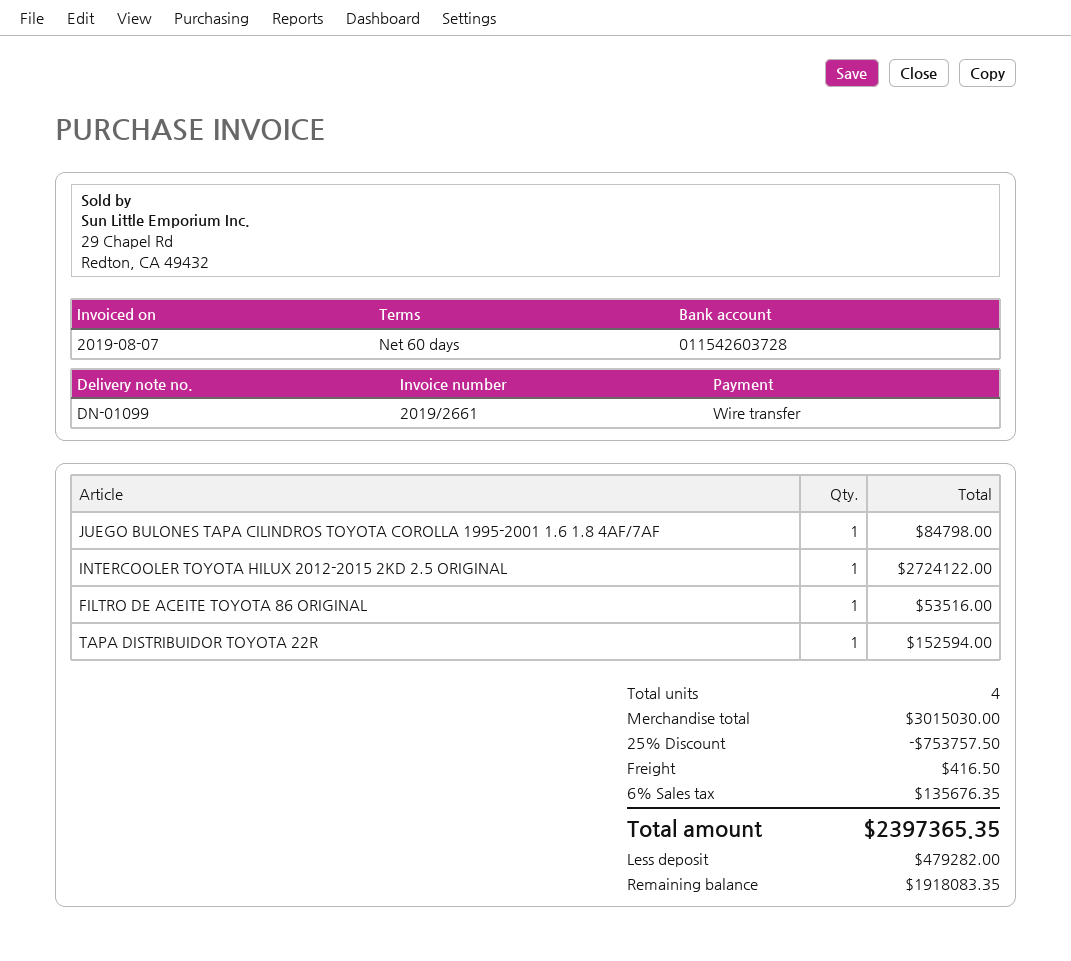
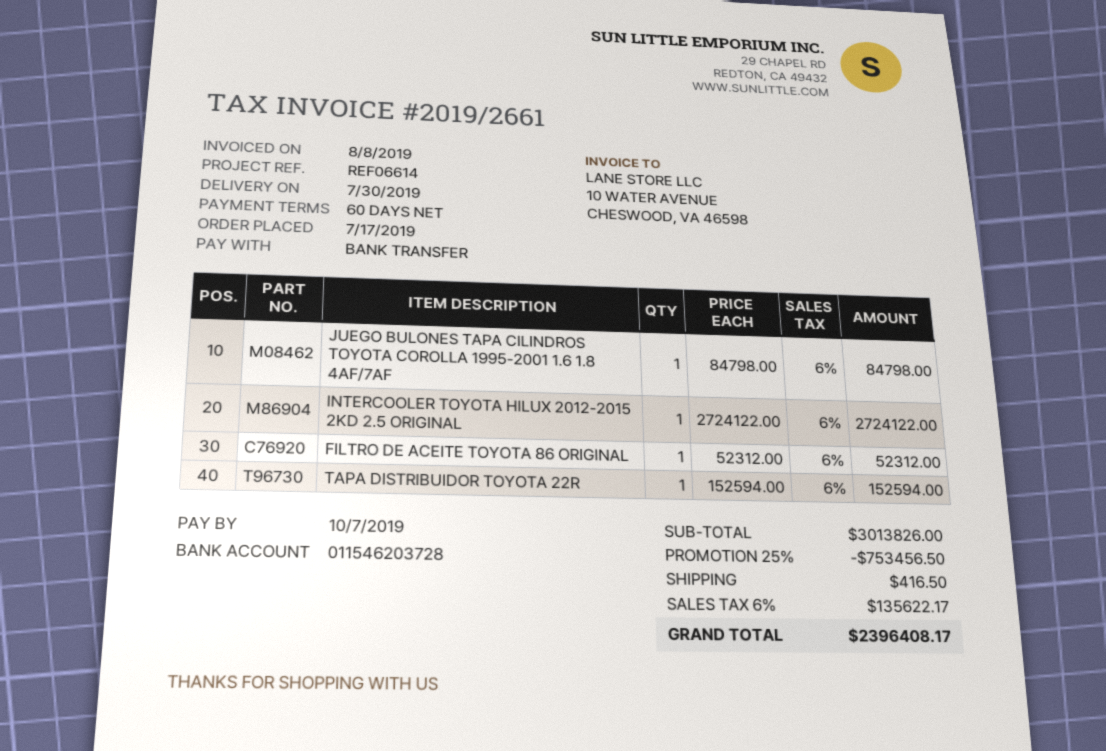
invoice date: 2019-08-07 -> 2019-08-08
bank account: 011542603728 -> 011546203728
FILTRO DE ACEITE TOYOTA 86 ORIGINAL: 1 for 53516.00 -> 1 for 52312.00
subtotal: 3015030.00 -> 3013826.00
discount: 25% = 753757.50 -> 25% = 753456.50
tax: 6% = 135676.35 -> 6% = 135622.17
total: 2397365.35 -> 2396408.17

